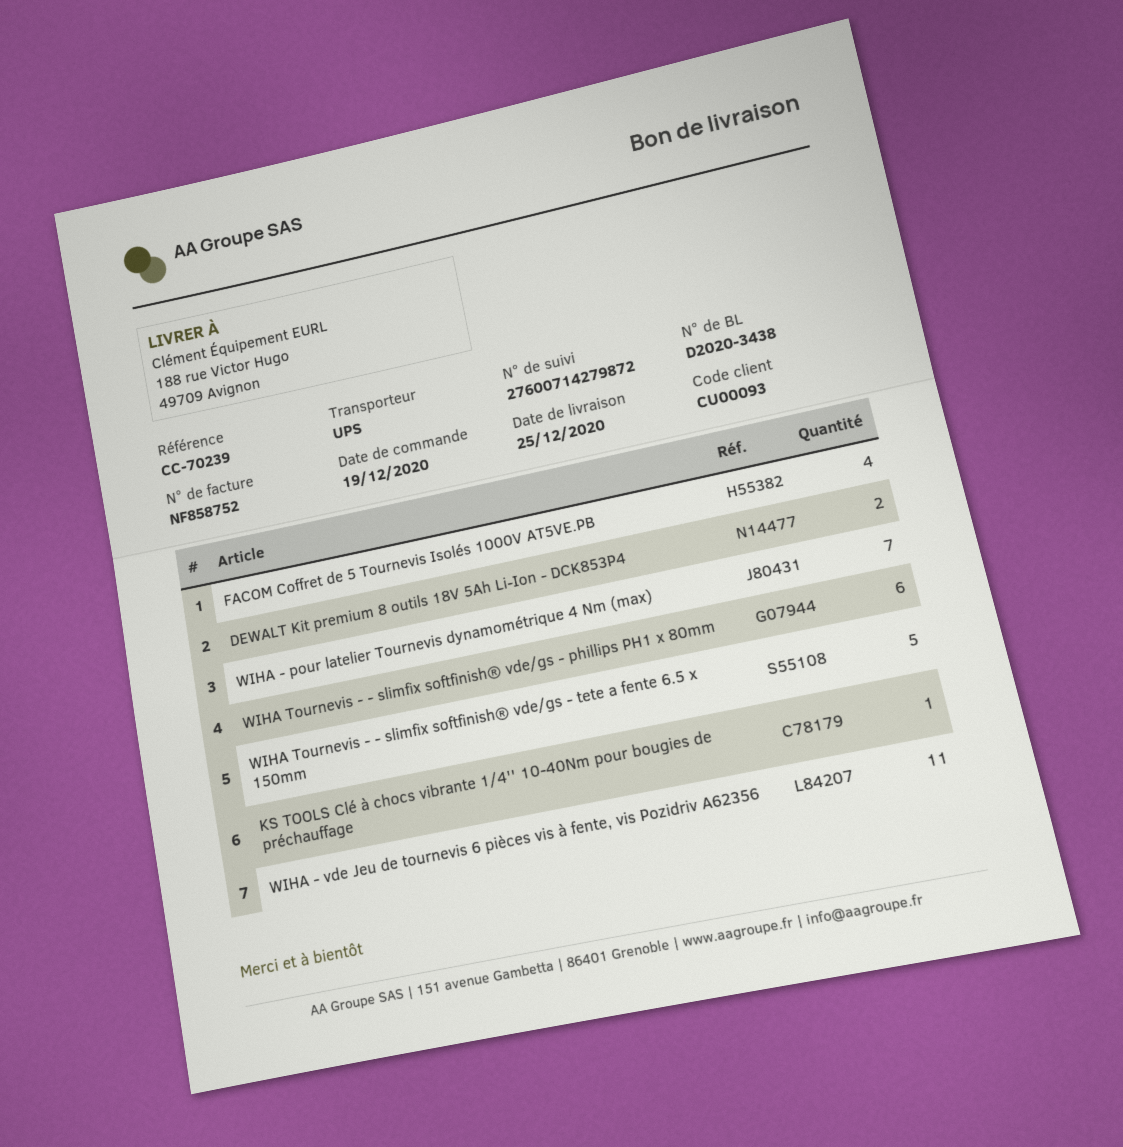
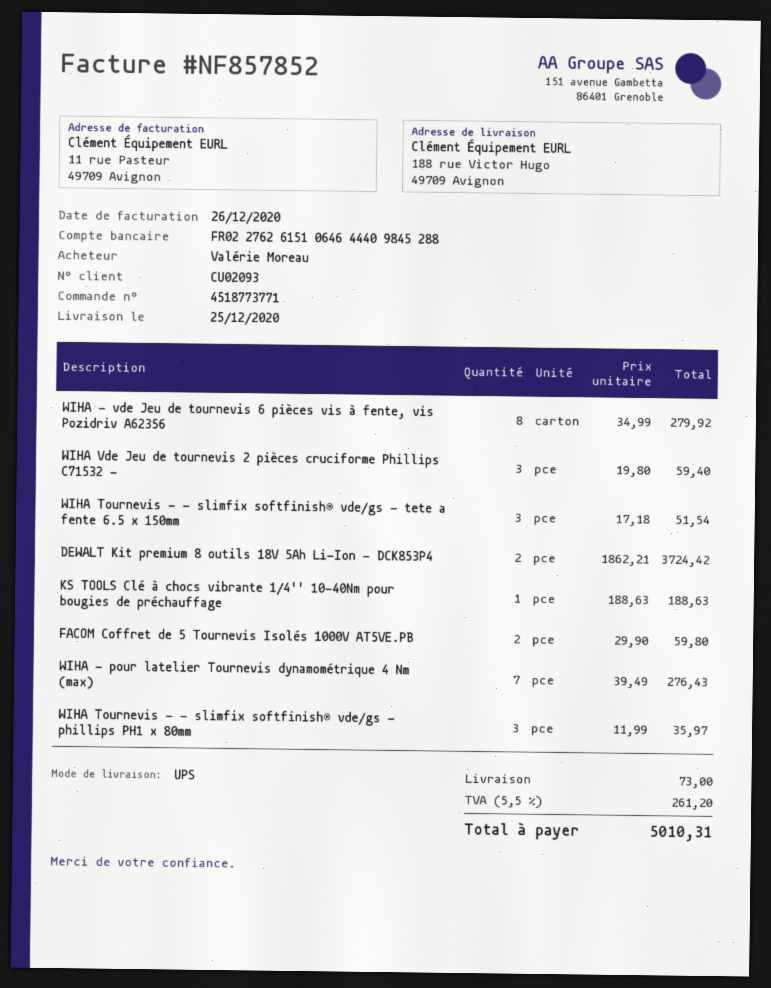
invoice number: NF858752 -> NF857852
customer number: CU00093 -> CU02093
FACOM Coffret de 5 Tournevis Isolés 1000V AT5VE.PB: 4 -> 2
WIHA Tournevis - - slimfix softfinish® vde/gs - phillips PH1 x 80mm: 6 -> 3
WIHA Tournevis - - slimfix softfinish® vde/gs - tete a fente 6.5 x 150mm: 5 -> 3
WIHA - vde Jeu de tournevis 6 pièces vis à fente, vis Pozidriv A62356: 11 -> 8
WIHA Vde Jeu de tournevis 2 pièces cruciforme Phillips C71532 -: none -> 3

